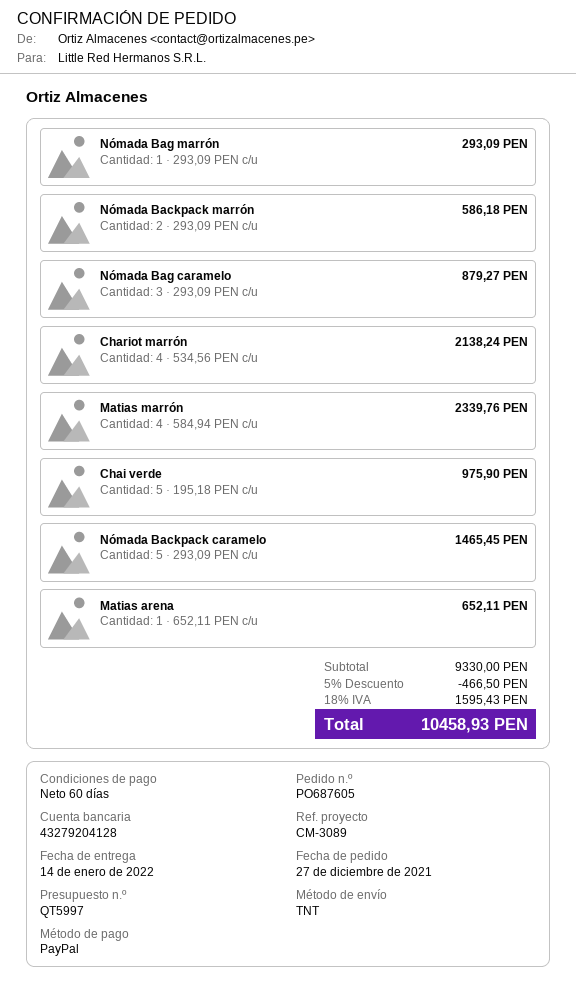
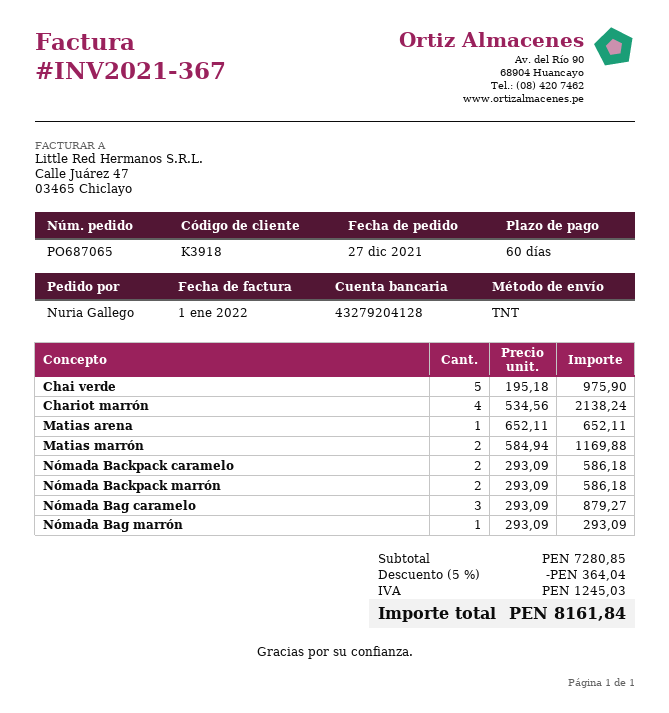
order number: PO687605 -> PO687065
Matias marrón: 4 x 584.94 = 2339.76 -> 2 x 584.94 = 1169.88
Nómada Backpack caramelo: 5 x 293.09 = 1465.45 -> 2 x 293.09 = 586.18
subtotal: 9330.00 -> 7280.85
discount: 5% = 466.50 -> 5% = 364.04
tax: 1595.43 -> 1245.03
total: 10458.93 -> 8161.84

